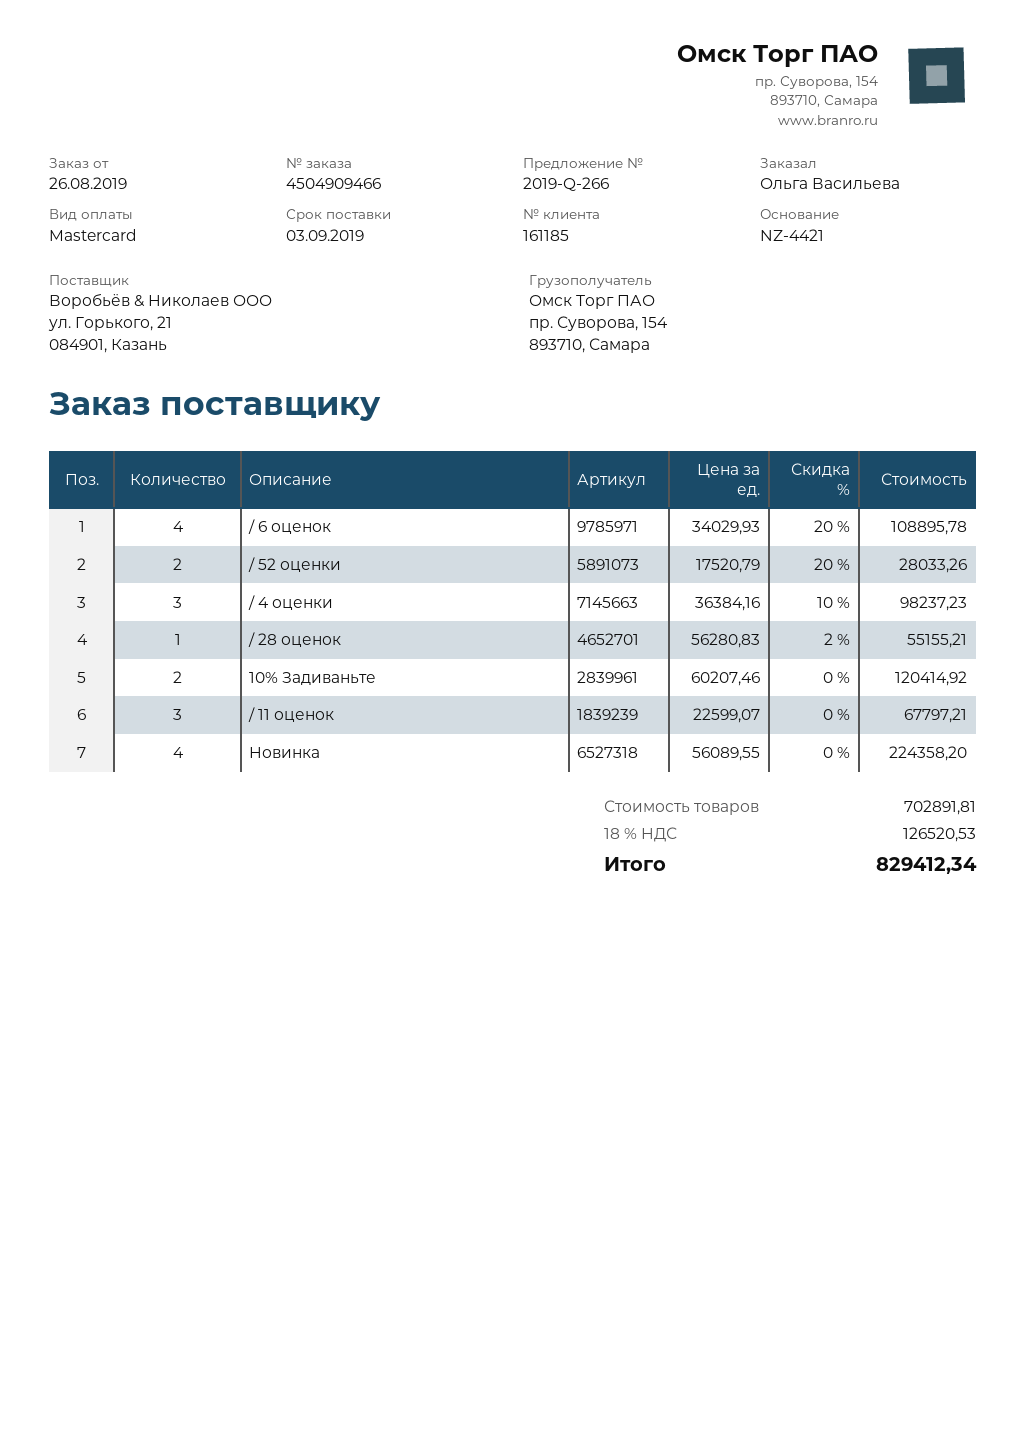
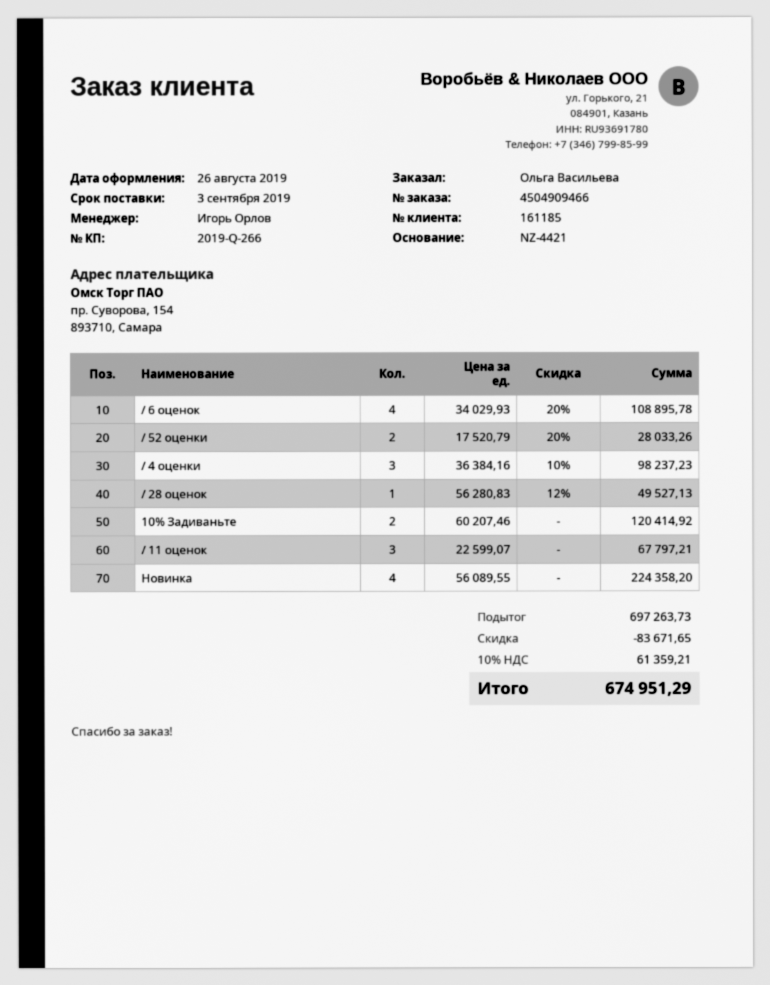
/ 28 оценок: 1 x 56280.83 - 2% = 55155.21 -> 1 x 56280.83 - 12% = 49527.13
subtotal: 702891.81 -> 697263.73
discount: none -> 83671.65
tax: 18% = 126520.53 -> 10% = 61359.21
total: 829412.34 -> 674951.29

